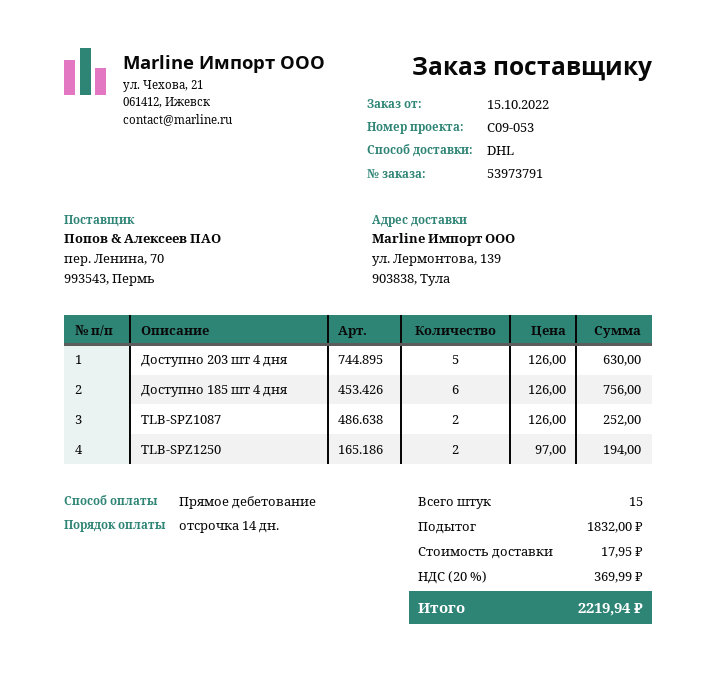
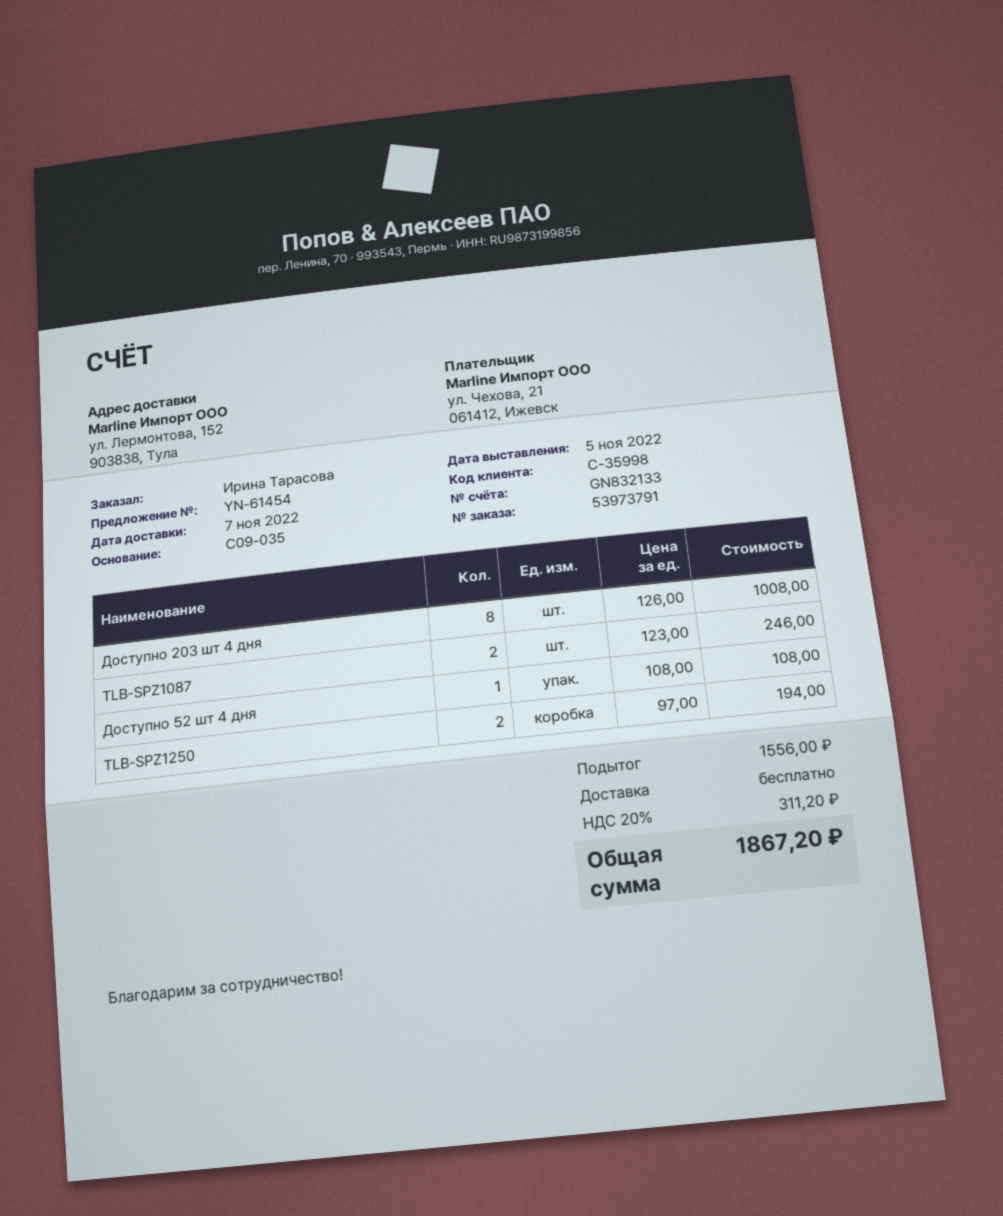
reference: C09-053 -> C09-035
ship to: ул. Лермонтова, 139, 903838, Тула -> ул. Лермонтова, 152, 903838, Тула
Доступно 203 шт 4 дня: 5 x 126.00 = 630.00 -> 8 x 126.00 = 1008.00
Доступно 185 шт 4 дня: 6 x 126.00 = 756.00 -> none
TLB-SPZ1087: 2 x 126.00 = 252.00 -> 2 x 123.00 = 246.00
Доступно 52 шт 4 дня: none -> 1 x 108.00 = 108.00
subtotal: 1832.00 -> 1556.00
shipping: 17.95 -> 0.00
tax: 20% = 369.99 -> 20% = 311.20
total: 2219.94 -> 1867.20

